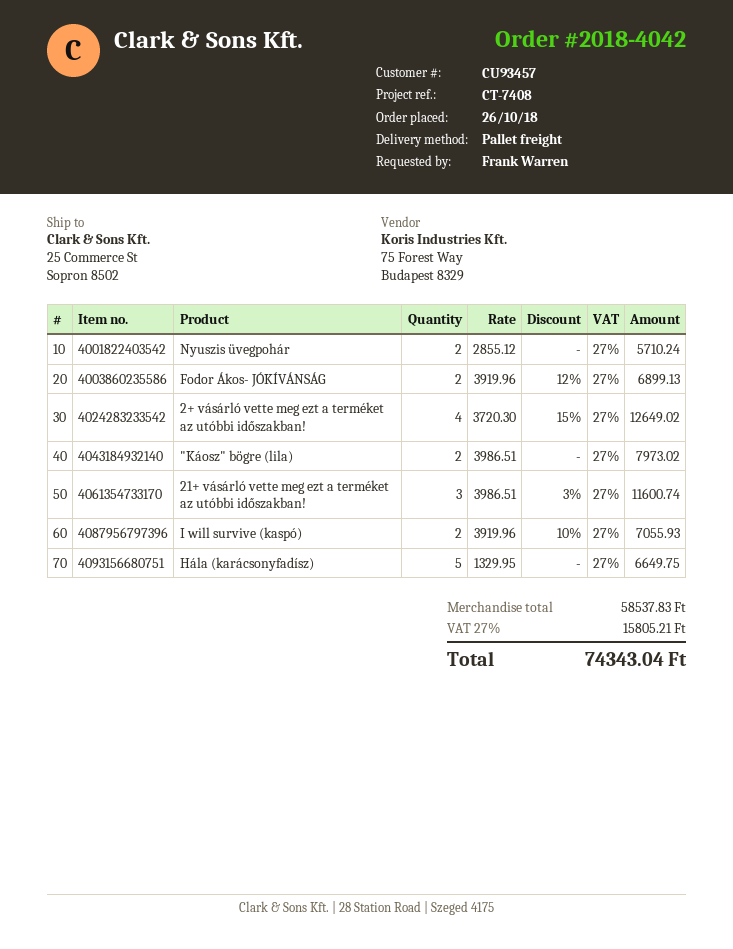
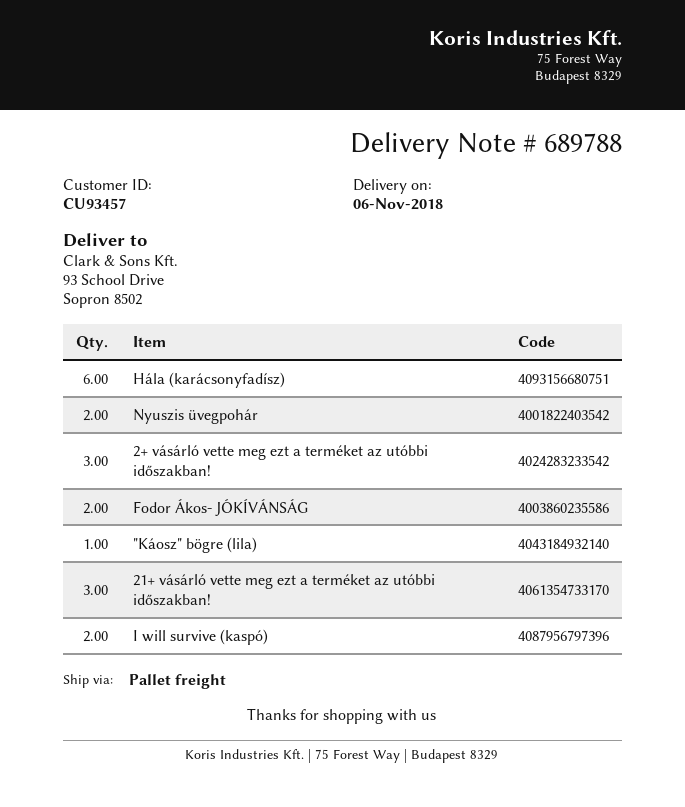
ship to: 25 Commerce St, Sopron 8502 -> 93 School Drive, Sopron 8502
2+ vásárló vette meg ezt a terméket az utóbbi időszakban!: 4 -> 3
"Káosz" bögre (lila): 2 -> 1
Hála (karácsonyfadísz): 5 -> 6

